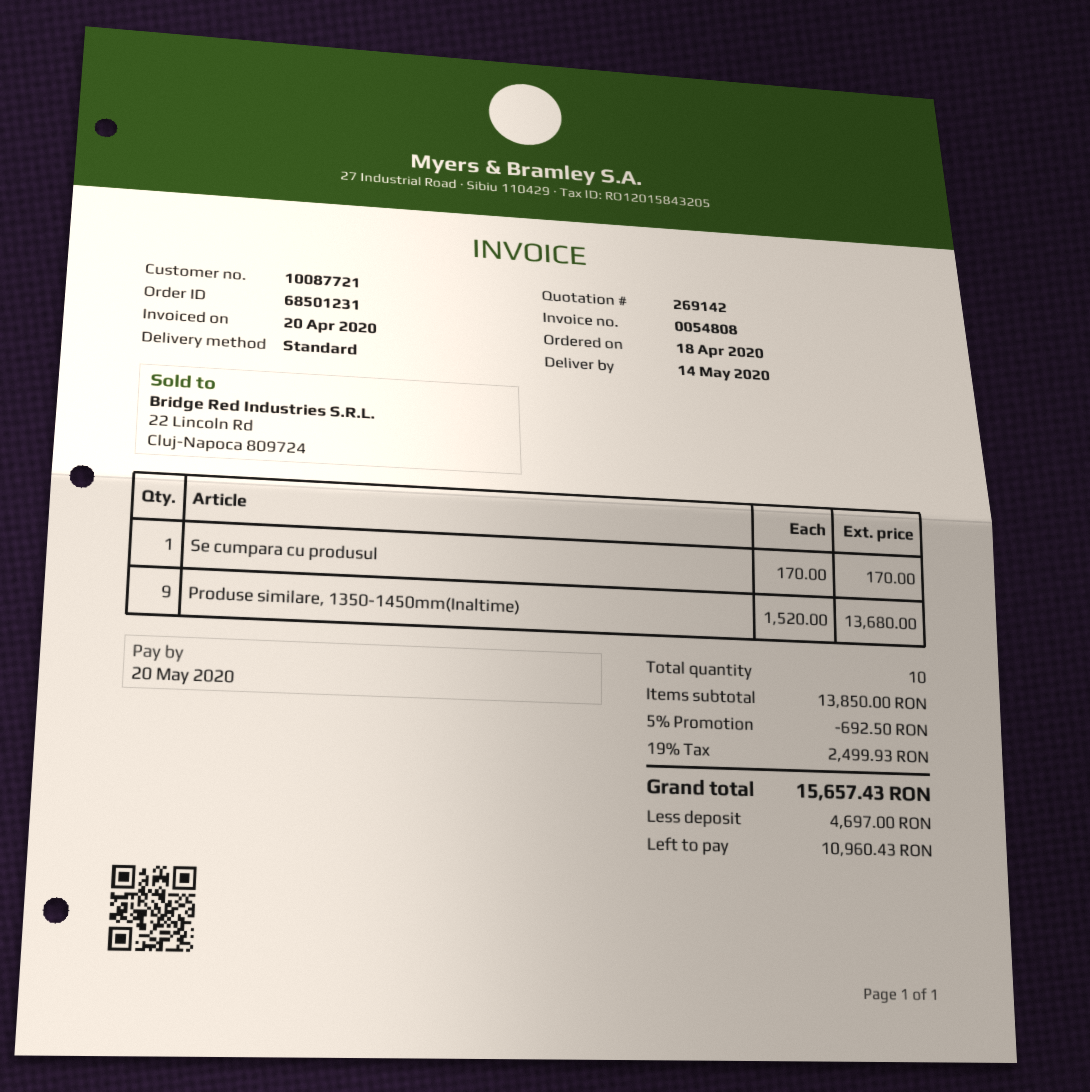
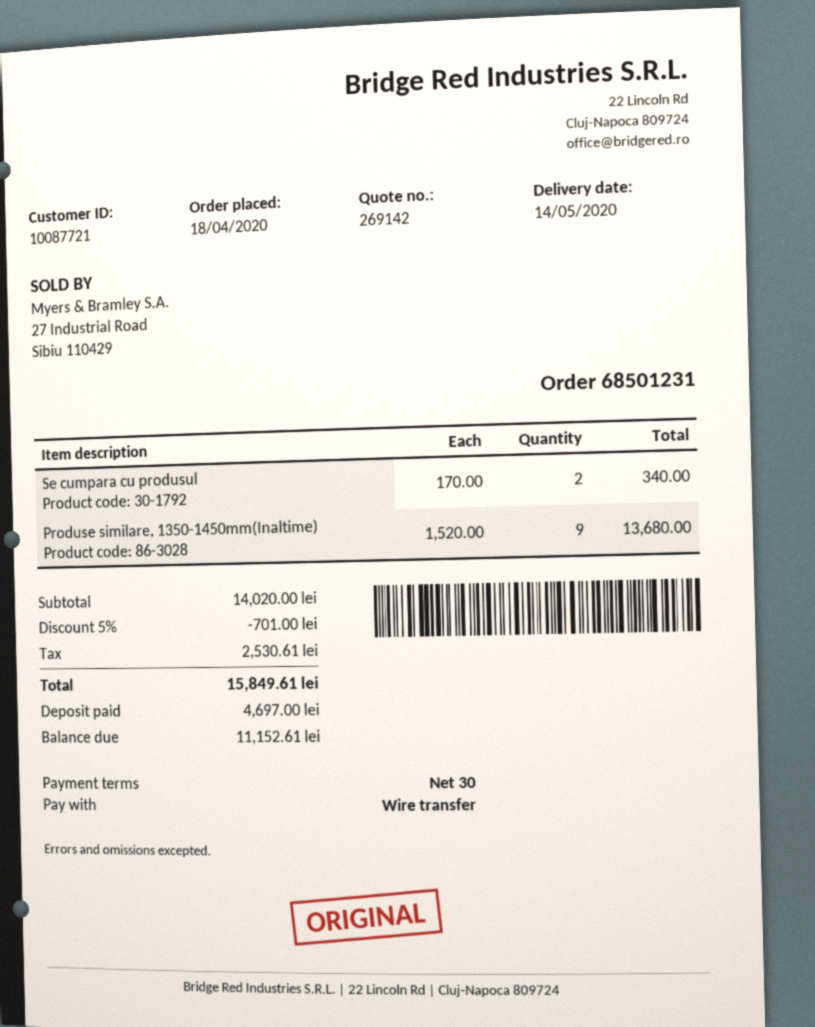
Se cumpara cu produsul: 1 x 170.00 = 170.00 -> 2 x 170.00 = 340.00
subtotal: 13850.00 -> 14020.00
discount: 5% = 692.50 -> 5% = 701.00
tax: 2499.93 -> 2530.61
total: 15657.43 -> 15849.61
balance: 10960.43 -> 11152.61

